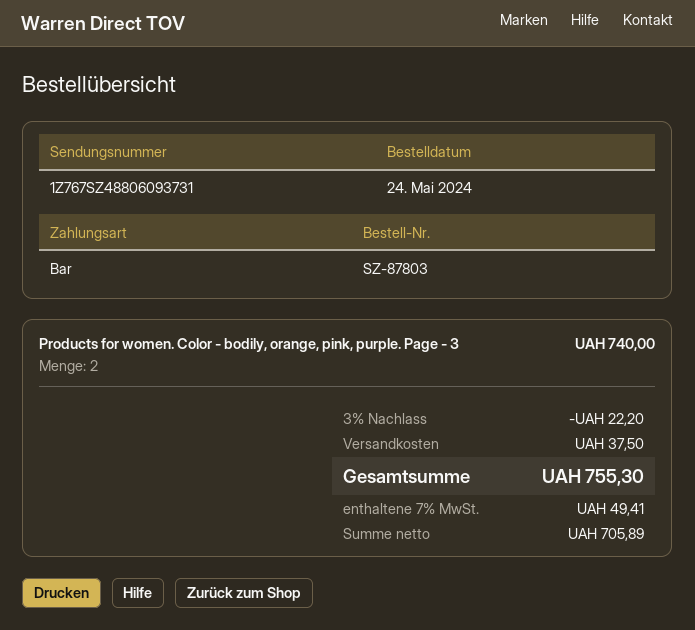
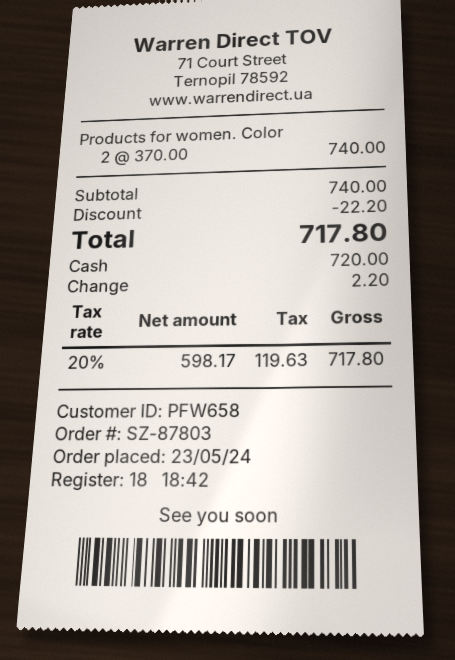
order date: 2024-05-24 -> 2024-05-23
shipping: 37.50 -> none
net: 705.89 -> 598.17
tax: 7% = 49.41 -> 20% = 119.63
total: 755.30 -> 717.80

